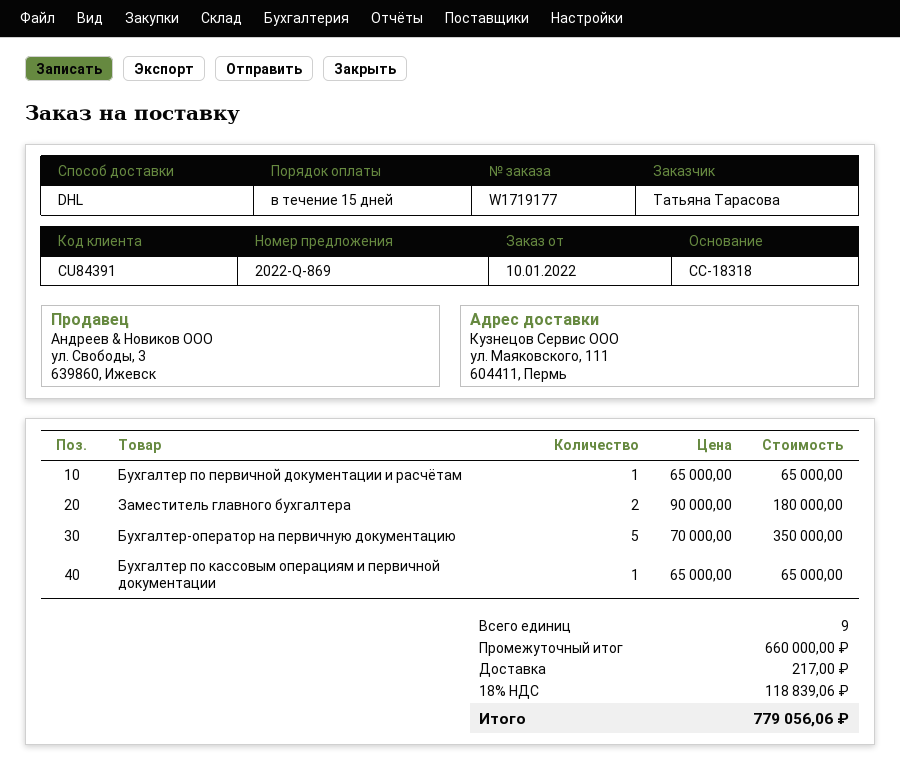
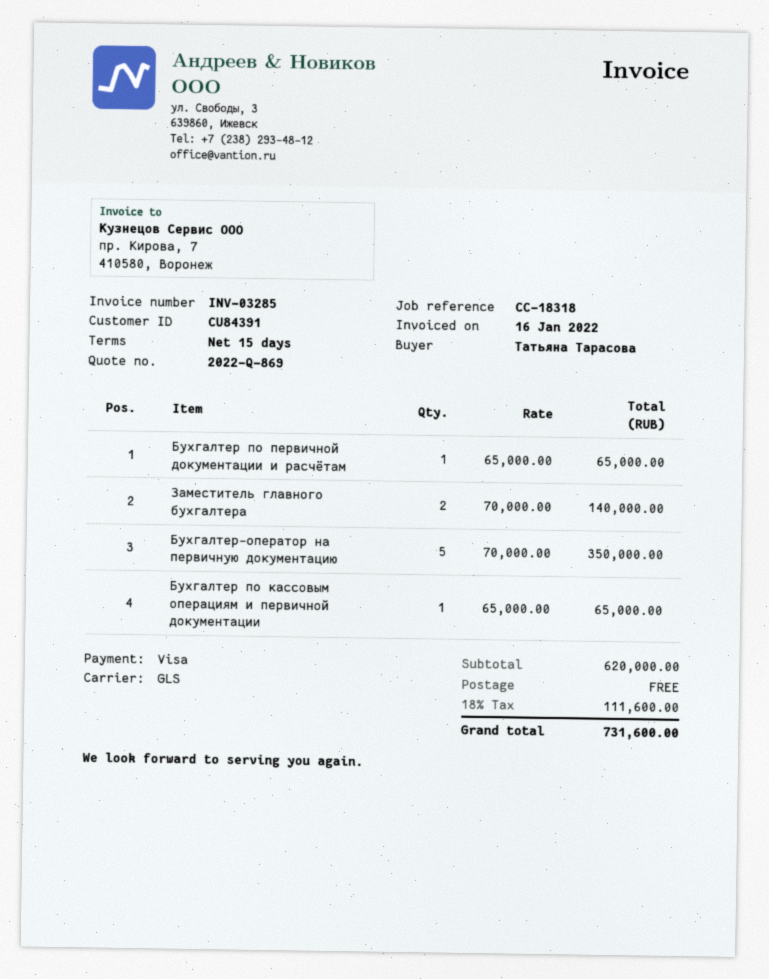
shipping method: DHL -> GLS
Заместитель главного бухгалтера: 2 x 90000.00 = 180000.00 -> 2 x 70000.00 = 140000.00
subtotal: 660000.00 -> 620000.00
shipping: 217.00 -> 0.00
tax: 18% = 118839.06 -> 18% = 111600.00
total: 779056.06 -> 731600.00

